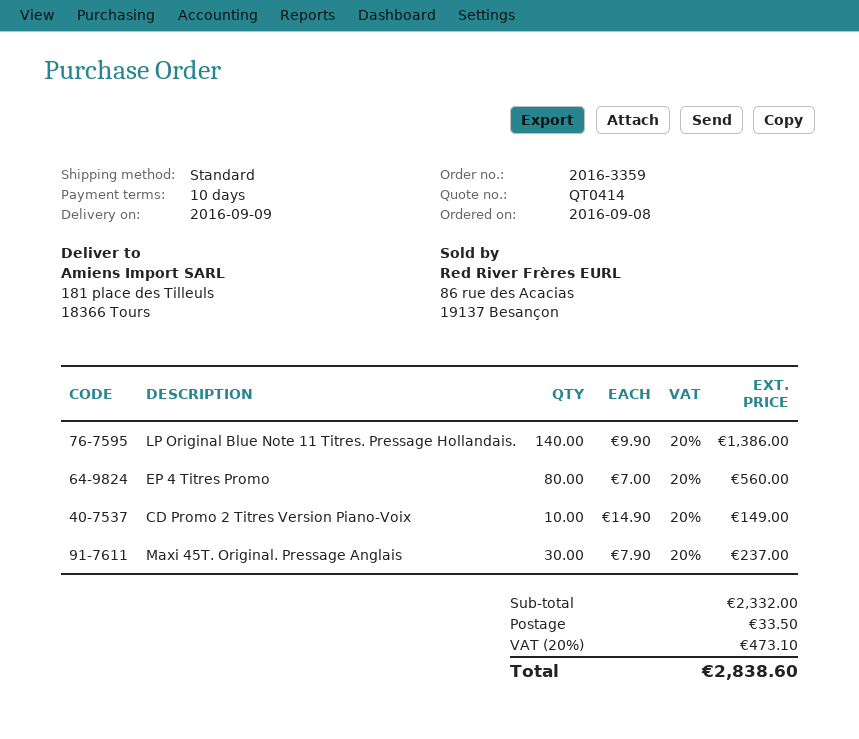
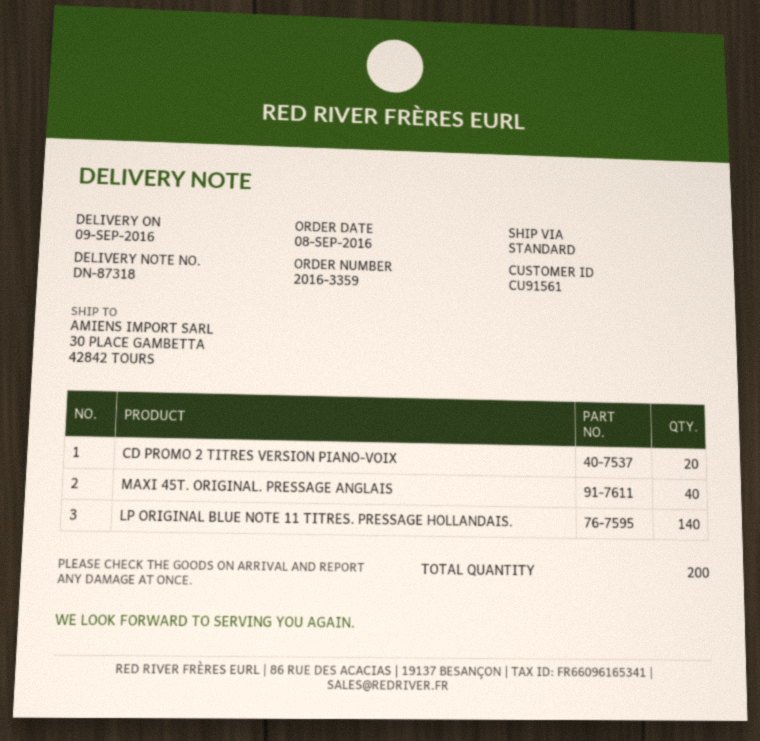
ship to: 181 place des Tilleuls, 18366 Tours -> 30 PLACE GAMBETTA, 42842 TOURS
EP 4 Titres Promo: 80 -> none
CD Promo 2 Titres Version Piano-Voix: 10 -> 20
Maxi 45T. Original. Pressage Anglais: 30 -> 40

